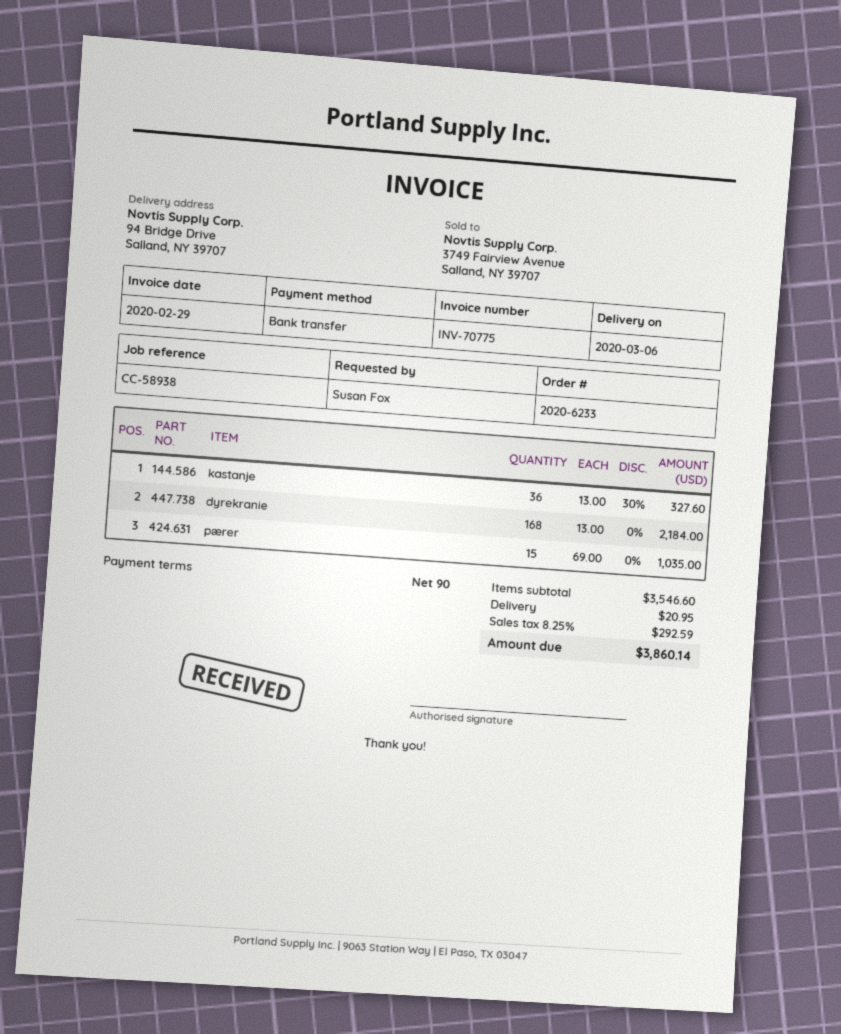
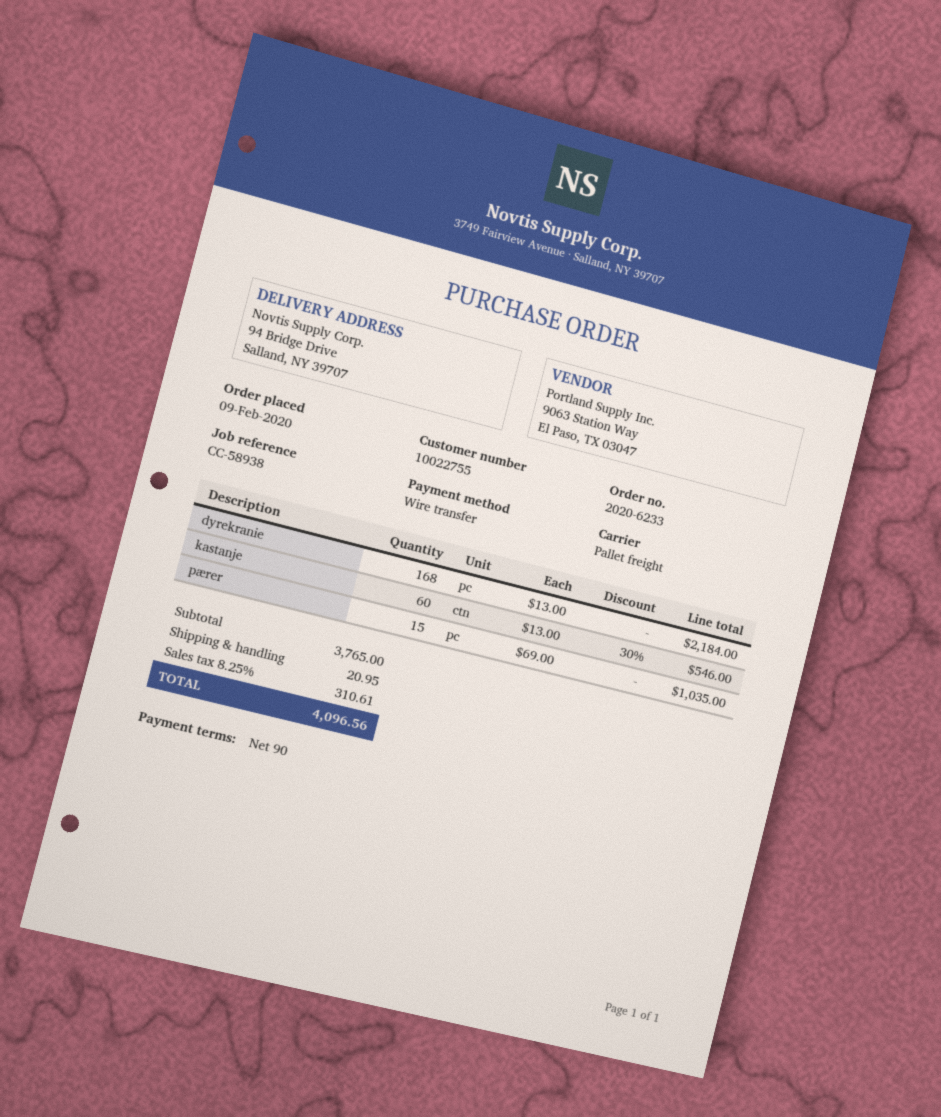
kastanje: 36 x 13.00 - 30% = 327.60 -> 60 x 13.00 - 30% = 546.00
subtotal: 3546.60 -> 3765.00
tax: 8.25% = 292.59 -> 8.25% = 310.61
total: 3860.14 -> 4096.56

